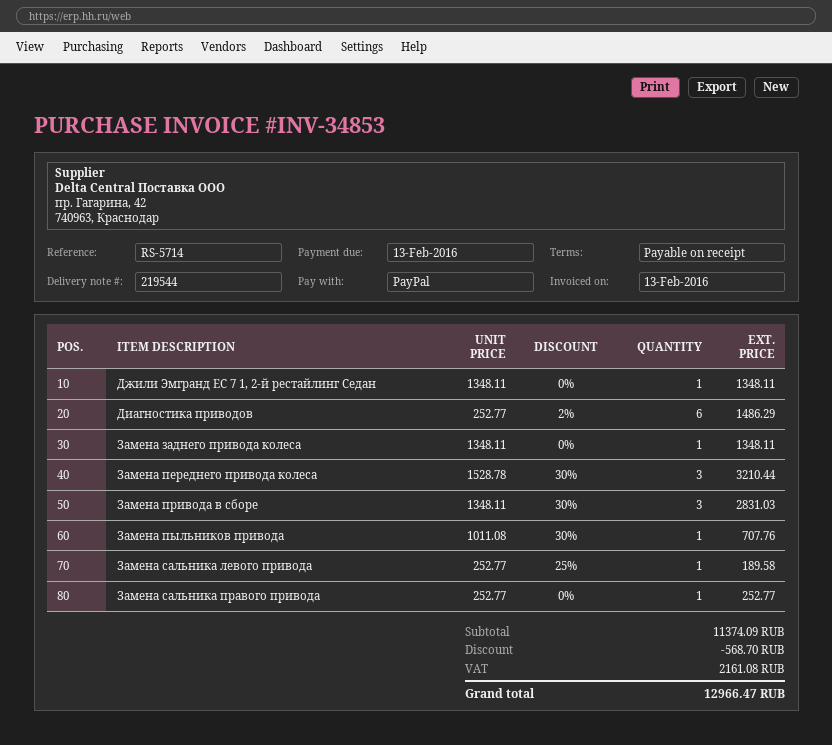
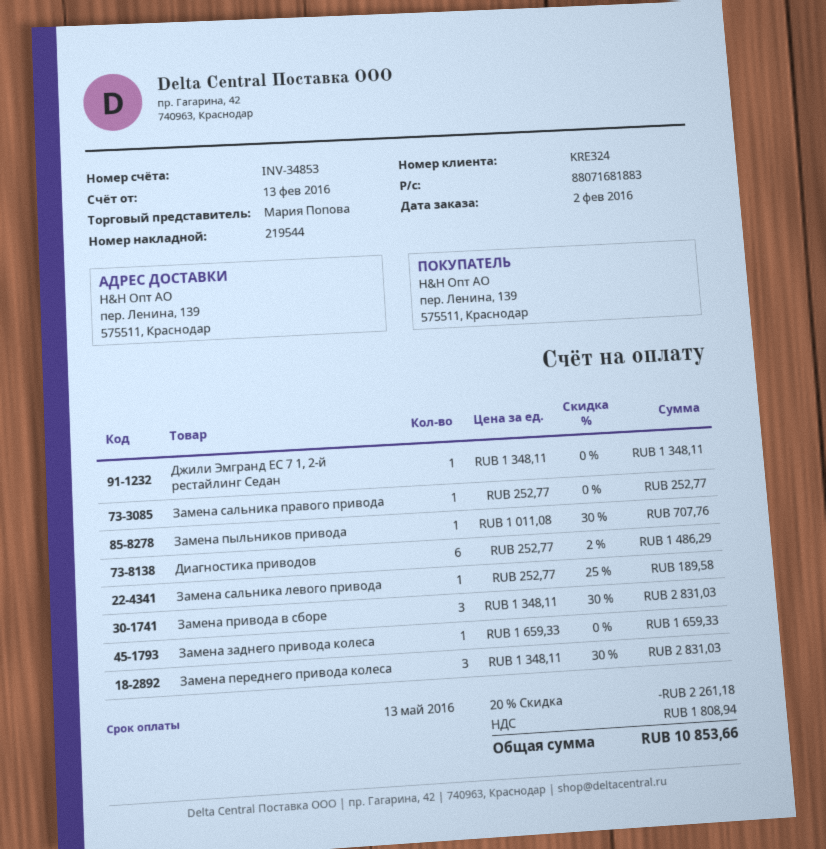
due date: 2016-02-13 -> 2016-05-13
Замена заднего привода колеса: 1 x 1348.11 = 1348.11 -> 1 x 1659.33 = 1659.33
Замена переднего привода колеса: 3 x 1528.78 - 30% = 3210.44 -> 3 x 1348.11 - 30% = 2831.03
discount: 568.70 -> 2261.18
tax: 2161.08 -> 1808.94
total: 12966.47 -> 10853.66

